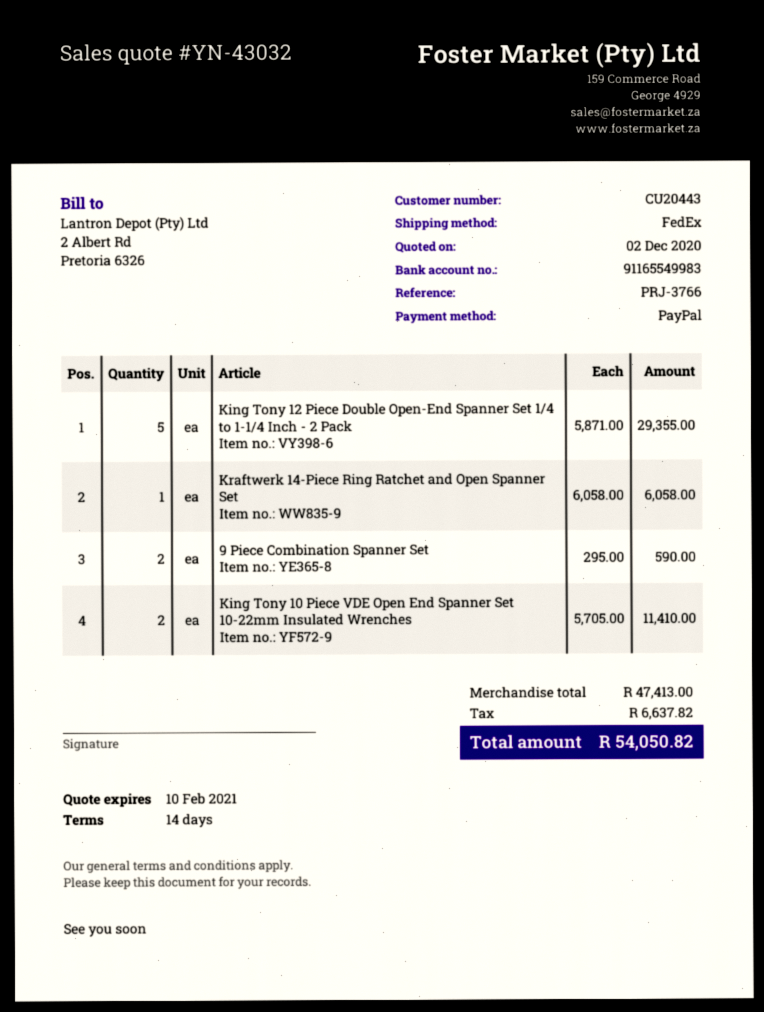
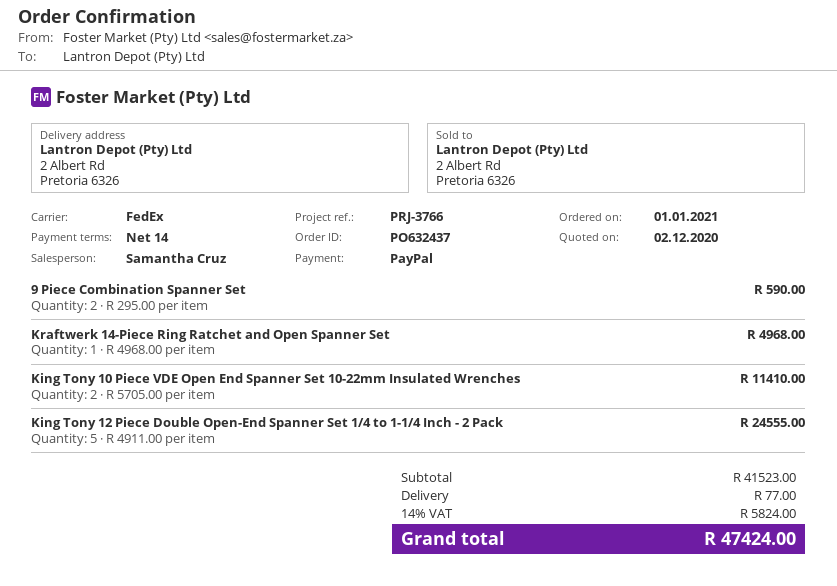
King Tony 12 Piece Double Open-End Spanner Set 1/4 to 1-1/4 Inch - 2 Pack: 5 x 5871.00 = 29355.00 -> 5 x 4911.00 = 24555.00
Kraftwerk 14-Piece Ring Ratchet and Open Spanner Set: 1 x 6058.00 = 6058.00 -> 1 x 4968.00 = 4968.00
subtotal: 47413.00 -> 41523.00
shipping: none -> 77.00
tax: 6637.82 -> 5824.00
total: 54050.82 -> 47424.00

